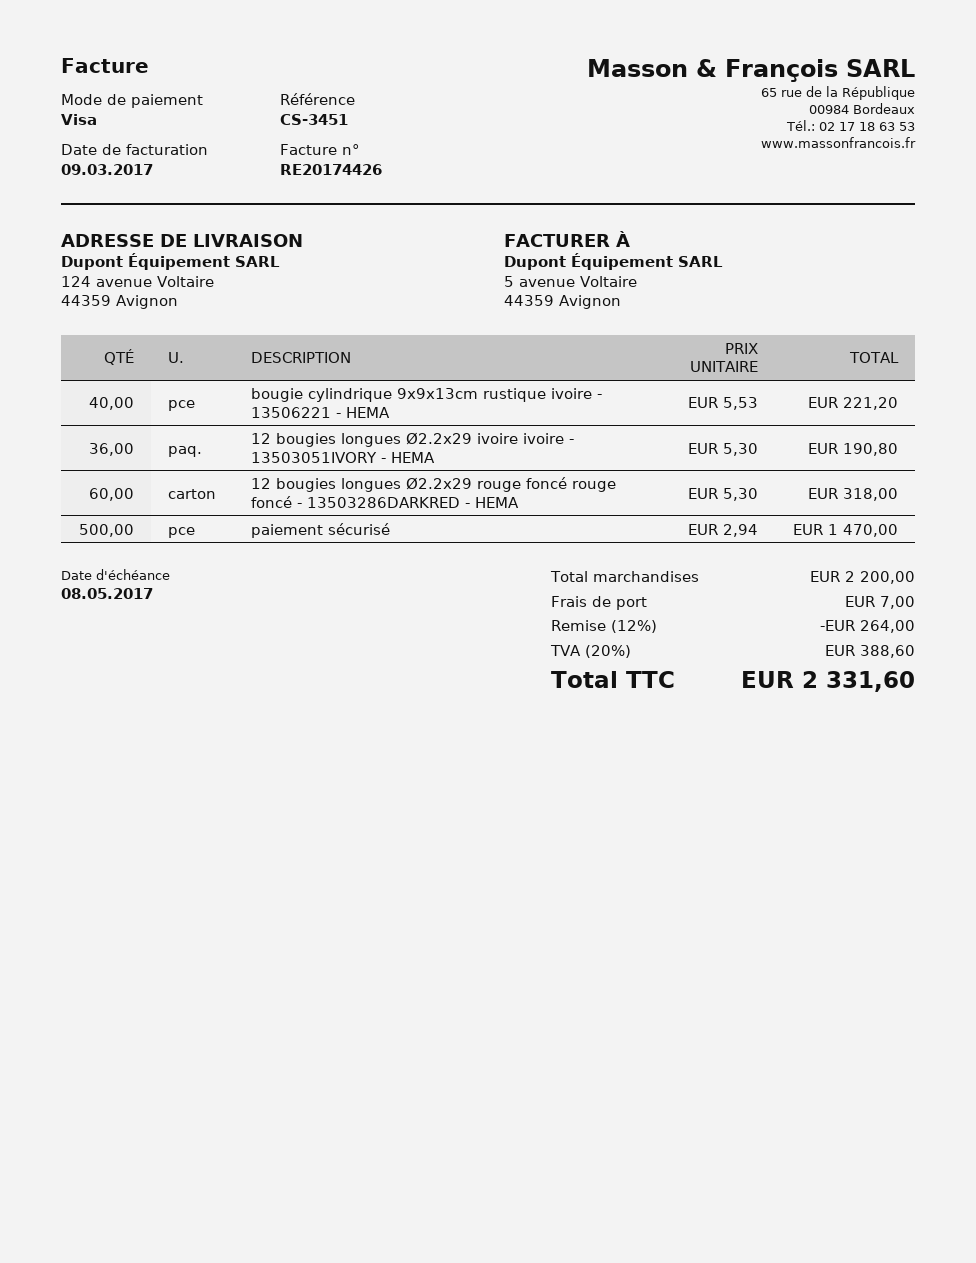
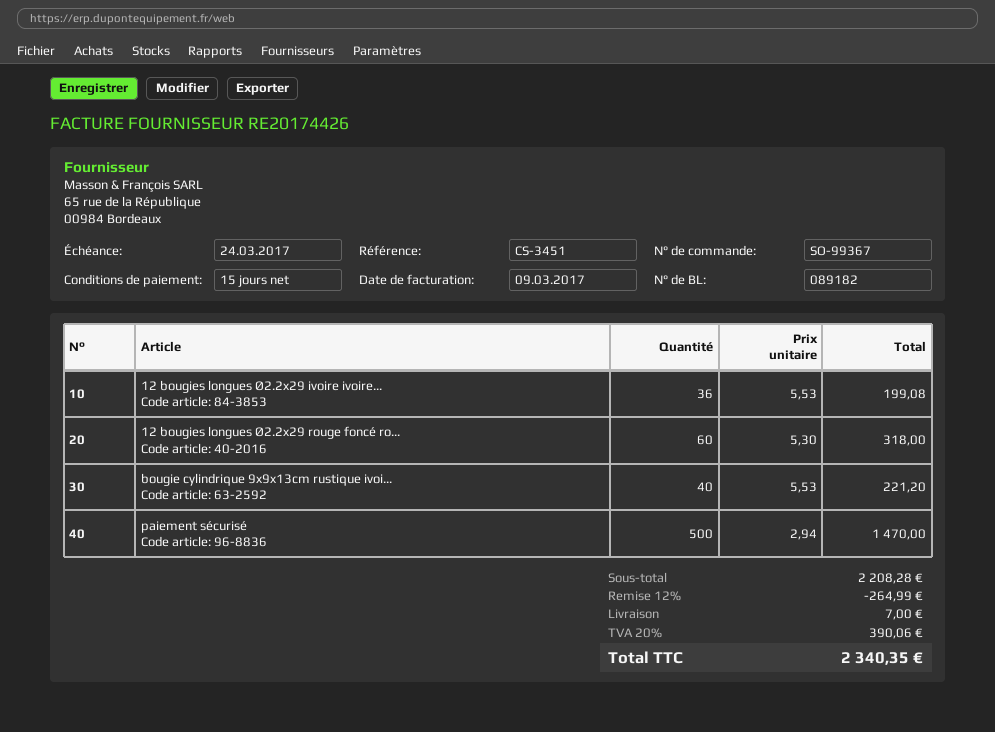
due date: 2017-05-08 -> 2017-03-24
12 bougies longues Ø2.2x29 ivoire ivoire - 13503051IVORY - HEMA: 36 x 5.30 = 190.80 -> 36 x 5.53 = 199.08
subtotal: 2200.00 -> 2208.28
discount: 12% = 264.00 -> 12% = 264.99
tax: 20% = 388.60 -> 20% = 390.06
total: 2331.60 -> 2340.35

